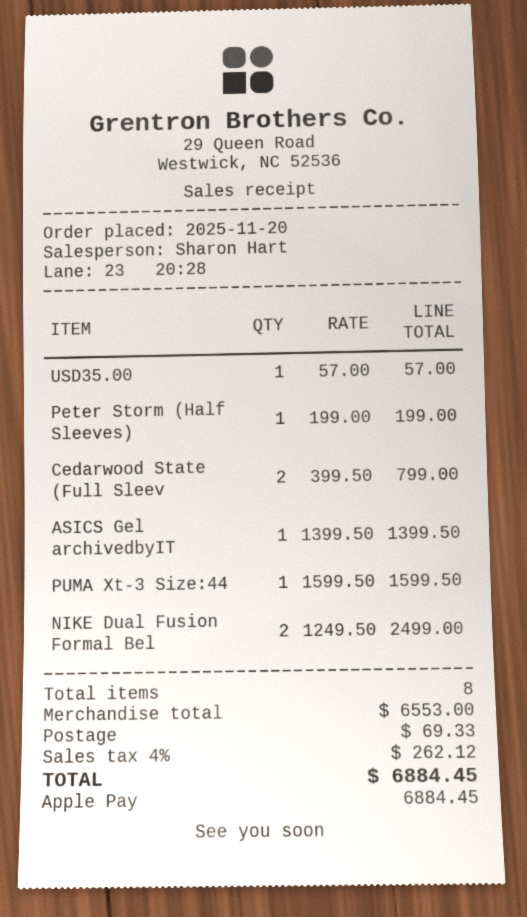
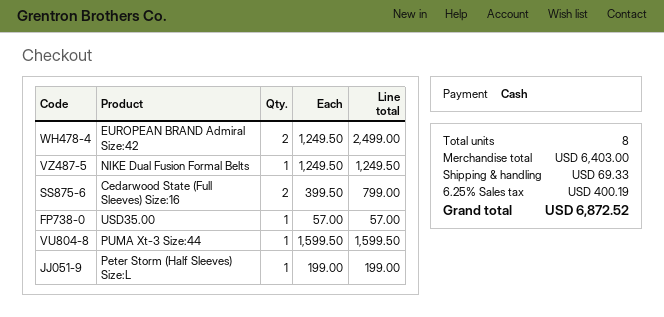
payment method: Apple Pay -> cash
ASICS Gel archivedbyIT: 1 x 1399.50 = 1399.50 -> none
NIKE Dual Fusion Formal Bel: 2 x 1249.50 = 2499.00 -> 1 x 1249.50 = 1249.50
EUROPEAN BRAND Admiral Size:42: none -> 2 x 1249.50 = 2499.00
subtotal: 6553.00 -> 6403.00
tax: 4% = 262.12 -> 6.25% = 400.19
total: 6884.45 -> 6872.52

